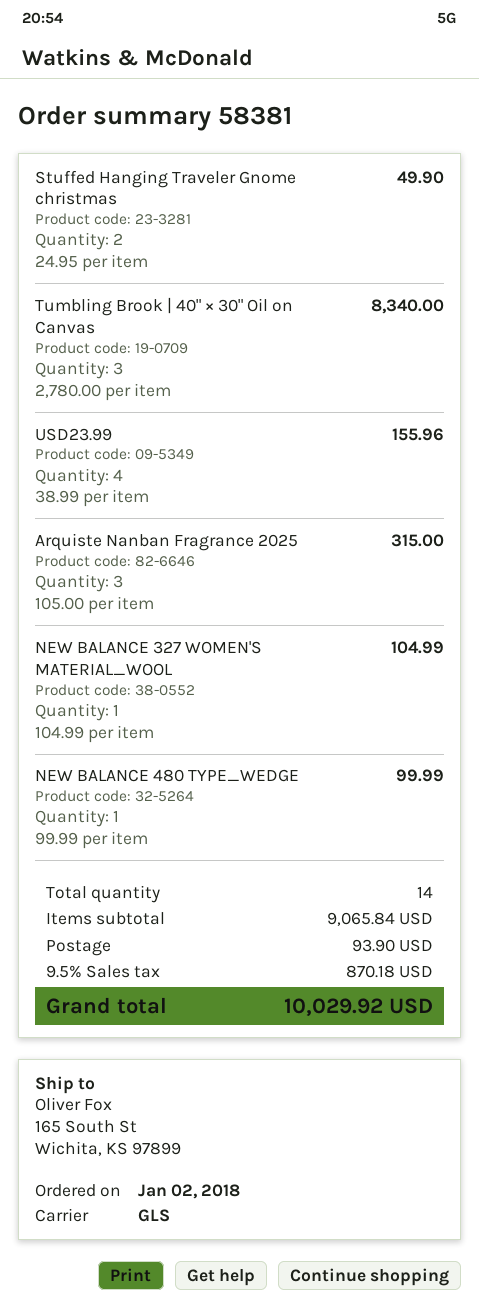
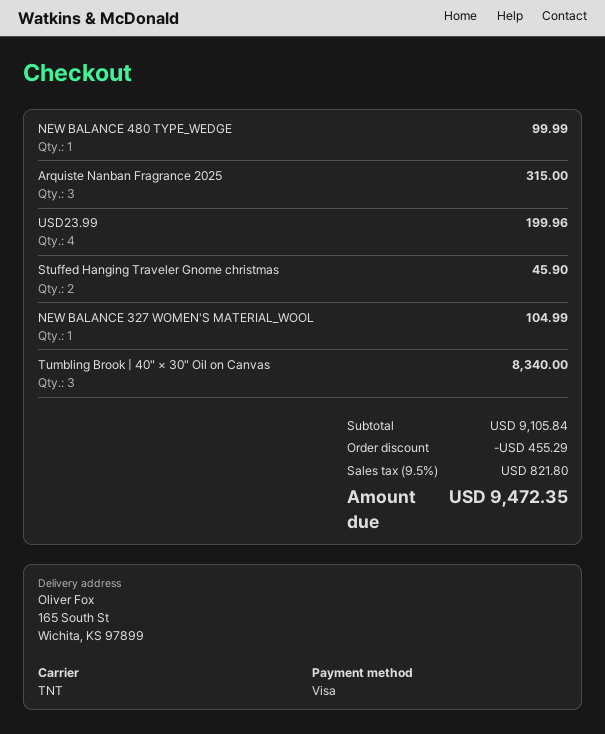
shipping method: GLS -> TNT
Stuffed Hanging Traveler Gnome christmas: 2 for 49.90 -> 2 for 45.90
USD23.99: 4 for 155.96 -> 4 for 199.96
subtotal: 9065.84 -> 9105.84
discount: none -> 455.29
shipping: 93.90 -> none
tax: 9.5% = 870.18 -> 9.5% = 821.80
total: 10029.92 -> 9472.35

